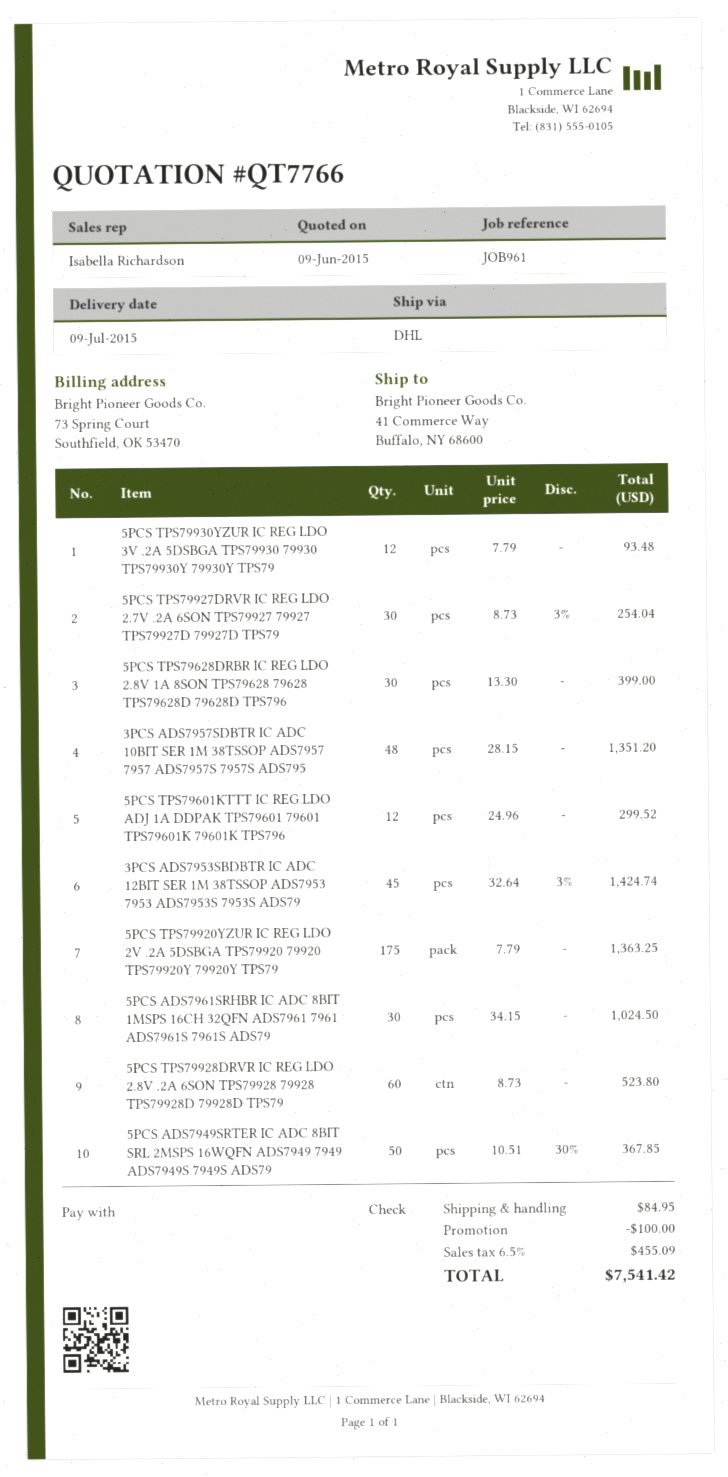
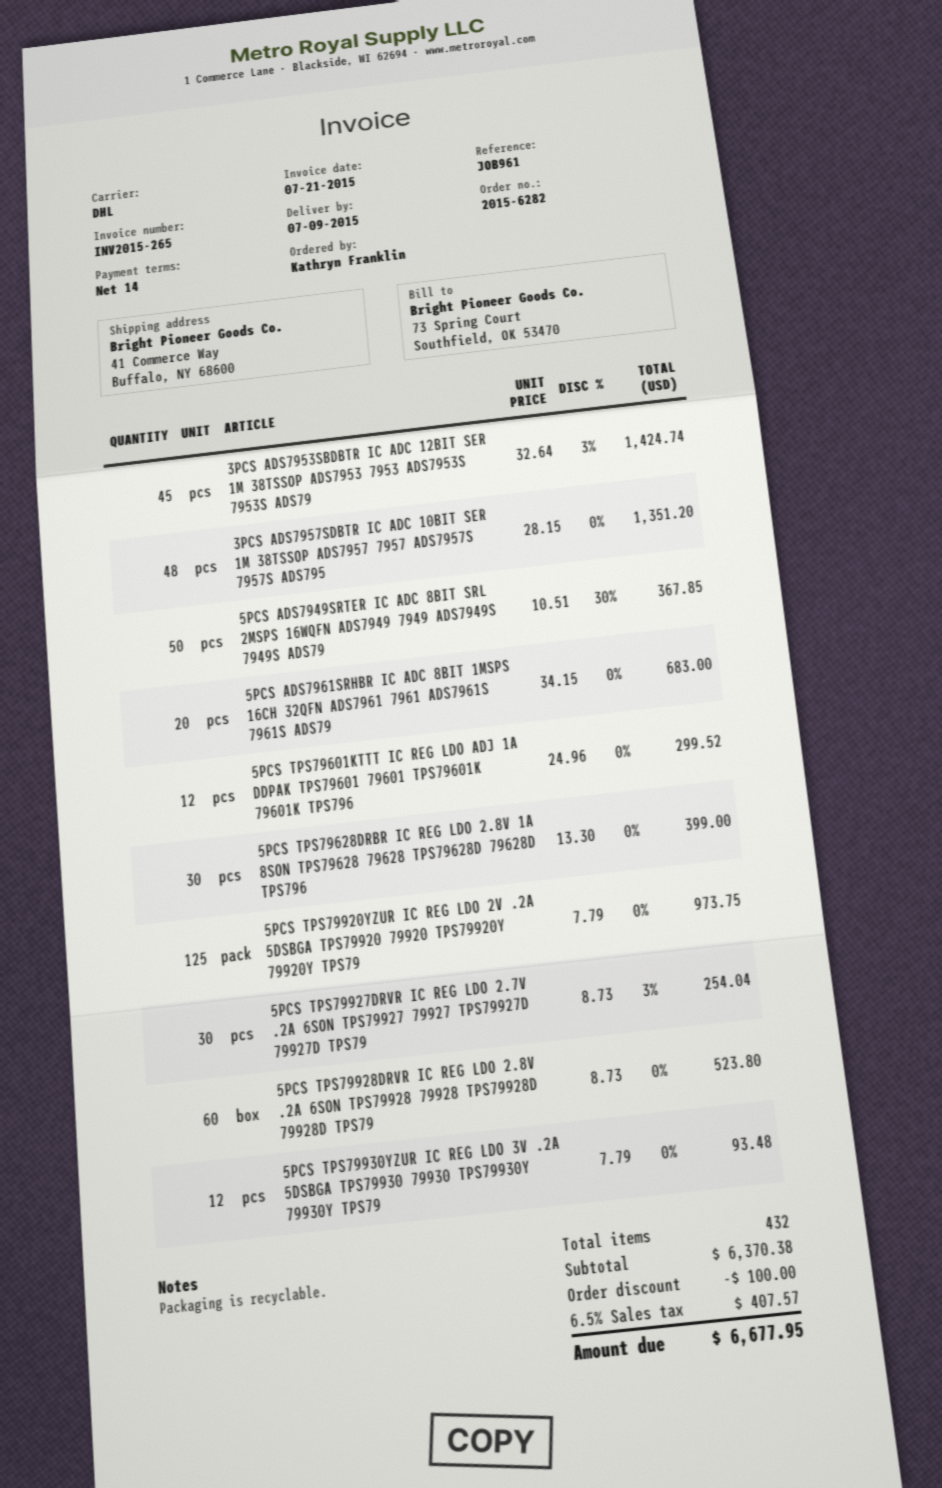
5PCS TPS79920YZUR IC REG LDO 2V .2A 5DSBGA TPS79920 79920 TPS79920Y 79920Y TPS79: 175 x 7.79 = 1363.25 -> 125 x 7.79 = 973.75
5PCS ADS7961SRHBR IC ADC 8BIT 1MSPS 16CH 32QFN ADS7961 7961 ADS7961S 7961S ADS79: 30 x 34.15 = 1024.50 -> 20 x 34.15 = 683.00
shipping: 84.95 -> none
tax: 6.5% = 455.09 -> 6.5% = 407.57
total: 7541.42 -> 6677.95

